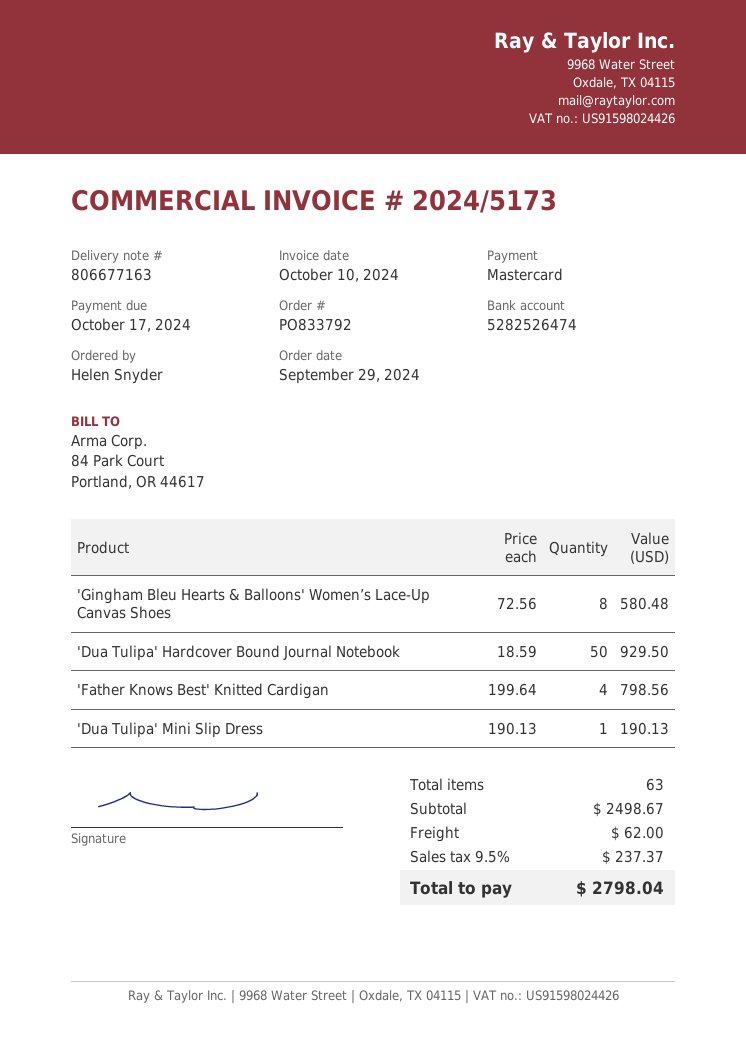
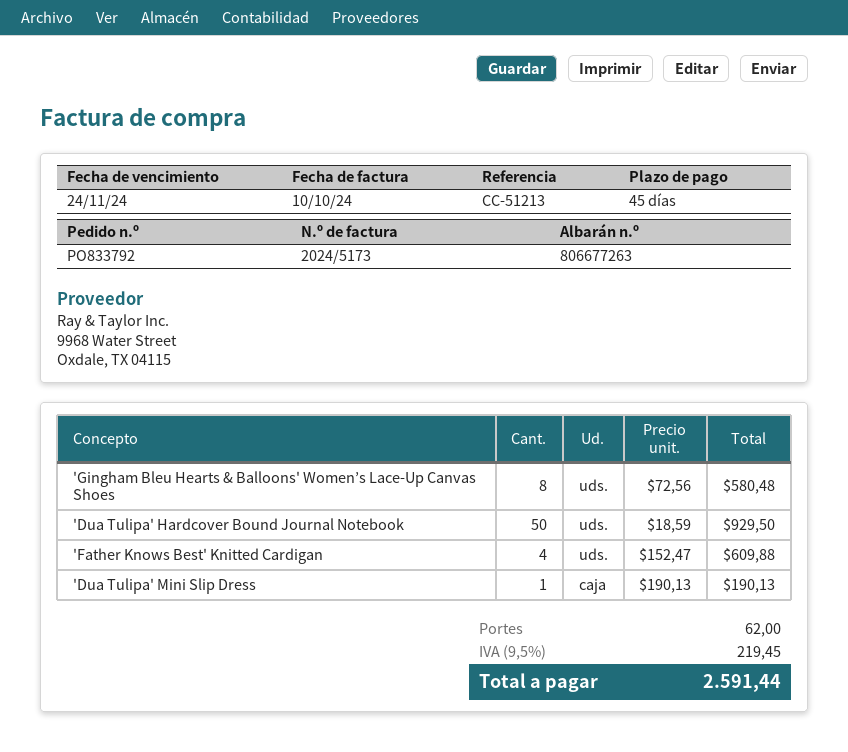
delivery note number: 806677163 -> 806677263
due date: 2024-10-17 -> 2024-11-24
'Father Knows Best' Knitted Cardigan: 4 x 199.64 = 798.56 -> 4 x 152.47 = 609.88
tax: 9.5% = 237.37 -> 9.5% = 219.45
total: 2798.04 -> 2591.44

